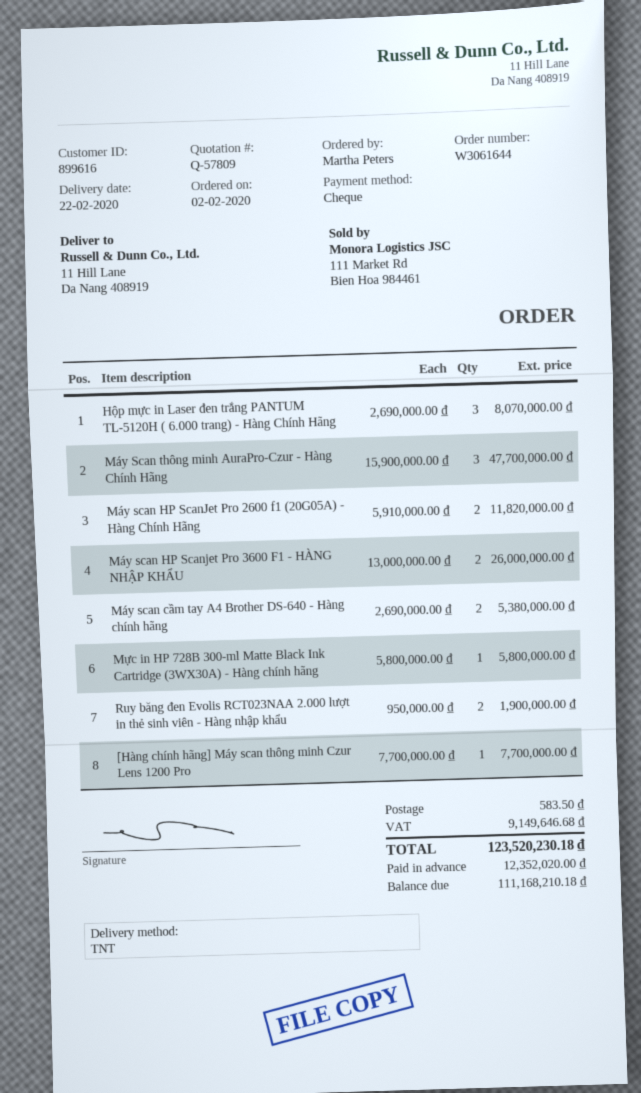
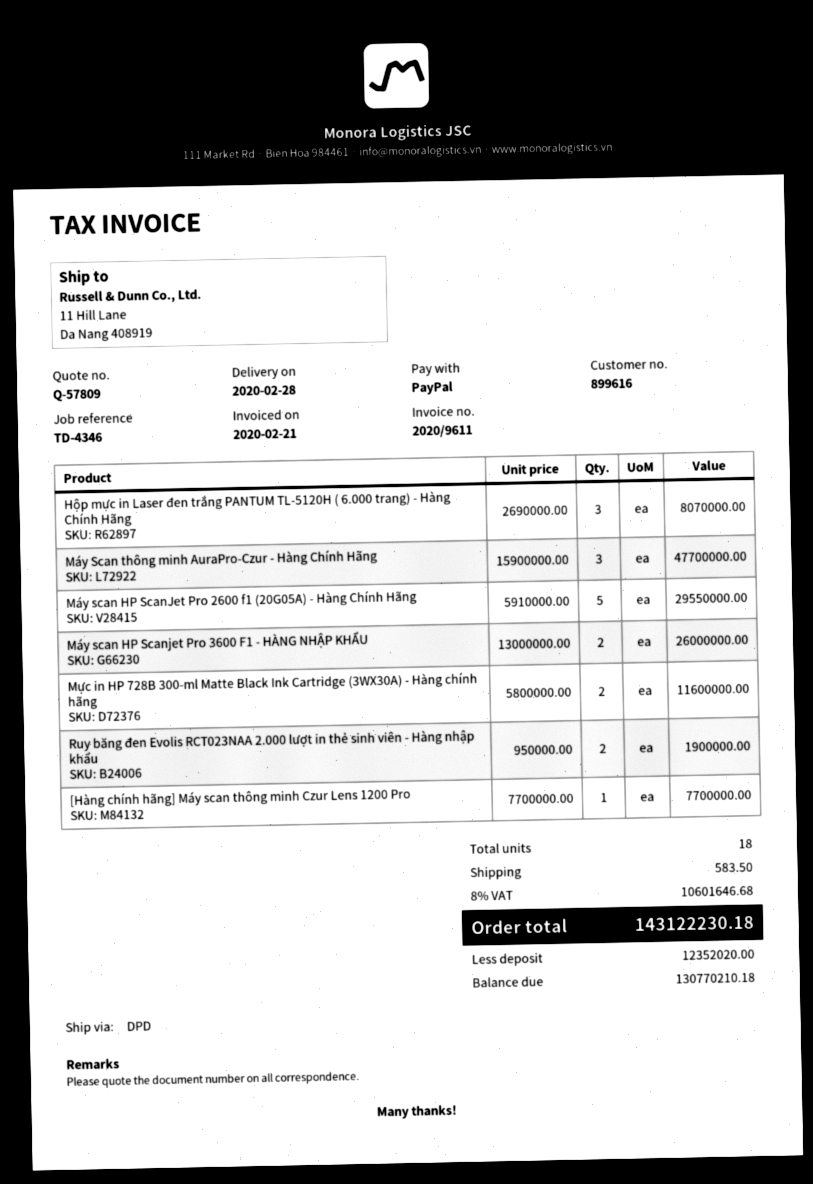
delivery date: 2020-02-22 -> 2020-02-28
payment method: cheque -> PayPal
shipping method: TNT -> DPD
Máy scan HP ScanJet Pro 2600 f1 (20G05A) - Hàng Chính Hãng: 2 x 5910000.00 = 11820000.00 -> 5 x 5910000.00 = 29550000.00
Máy scan cầm tay A4 Brother DS-640 - Hàng chính hãng: 2 x 2690000.00 = 5380000.00 -> none
Mực in HP 728B 300-ml Matte Black Ink Cartridge (3WX30A) - Hàng chính hãng: 1 x 5800000.00 = 5800000.00 -> 2 x 5800000.00 = 11600000.00
tax: 9149646.68 -> 10601646.68
total: 123520230.18 -> 143122230.18
balance: 111168210.18 -> 130770210.18

